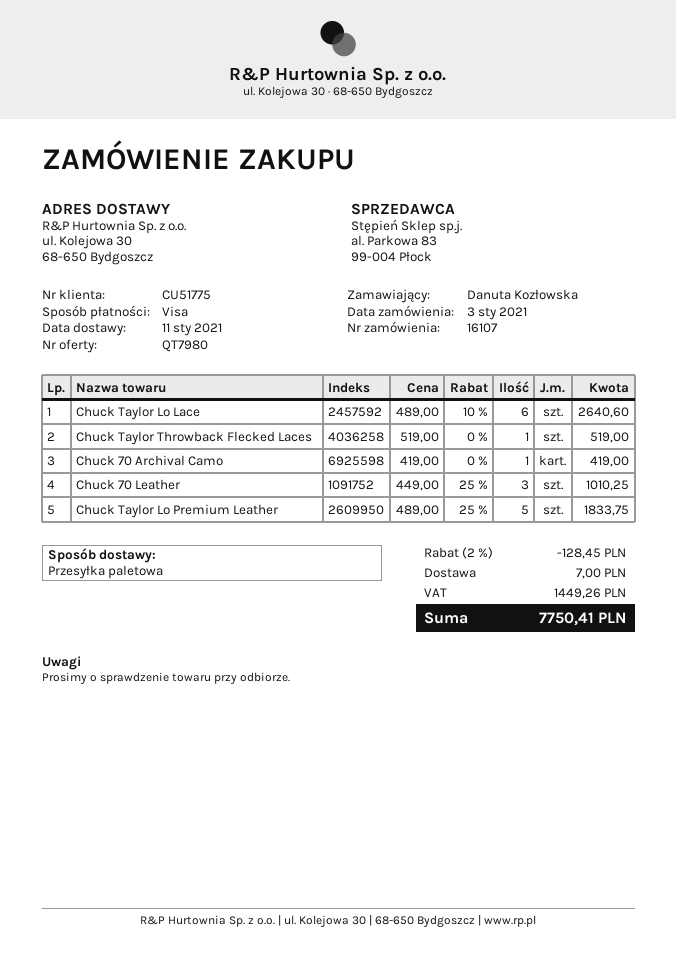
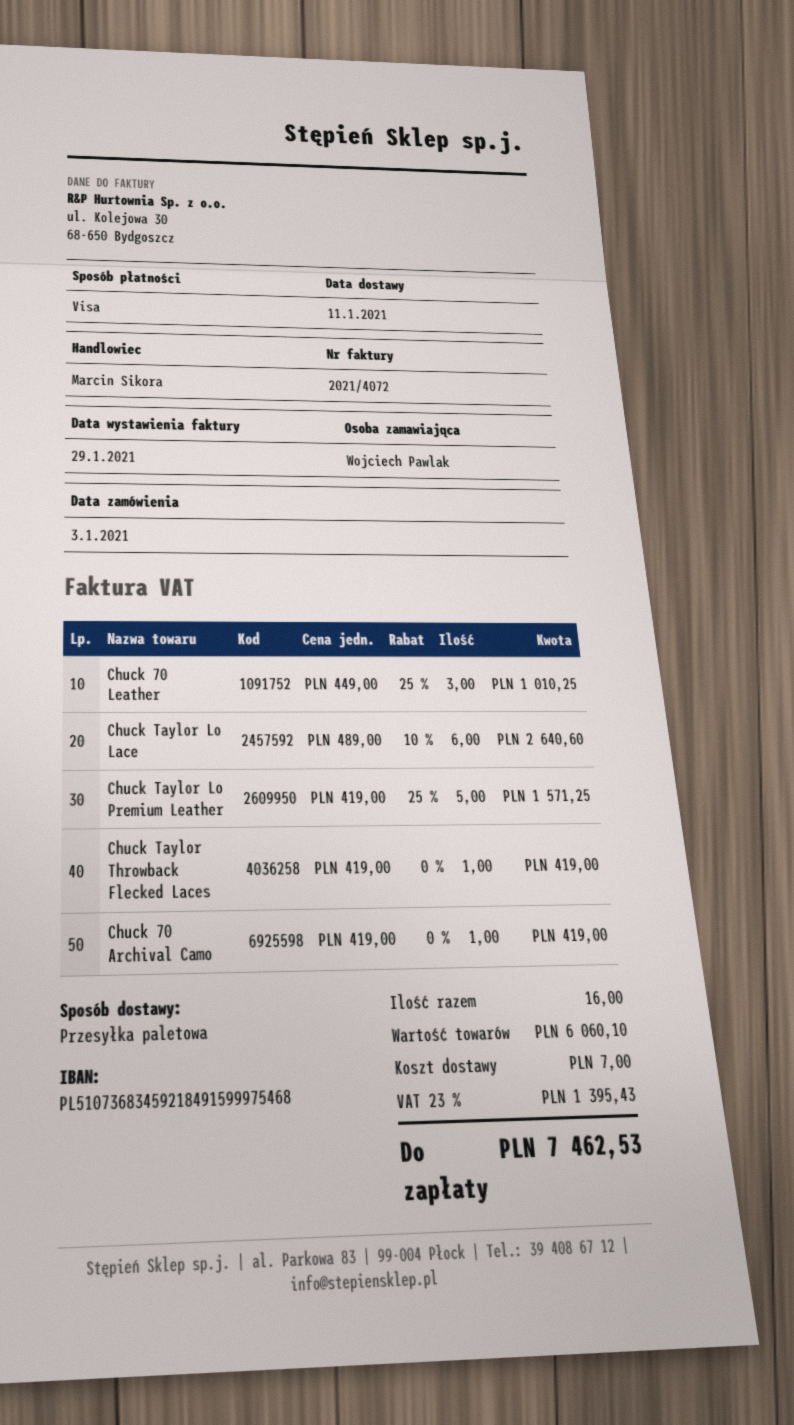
ordered by: Danuta Kozłowska -> Wojciech Pawlak
Chuck Taylor Throwback Flecked Laces: 1 x 519.00 = 519.00 -> 1 x 419.00 = 419.00
Chuck Taylor Lo Premium Leather: 5 x 489.00 - 25% = 1833.75 -> 5 x 419.00 - 25% = 1571.25
discount: 2% = 128.45 -> none
tax: 1449.26 -> 1395.43
total: 7750.41 -> 7462.53

